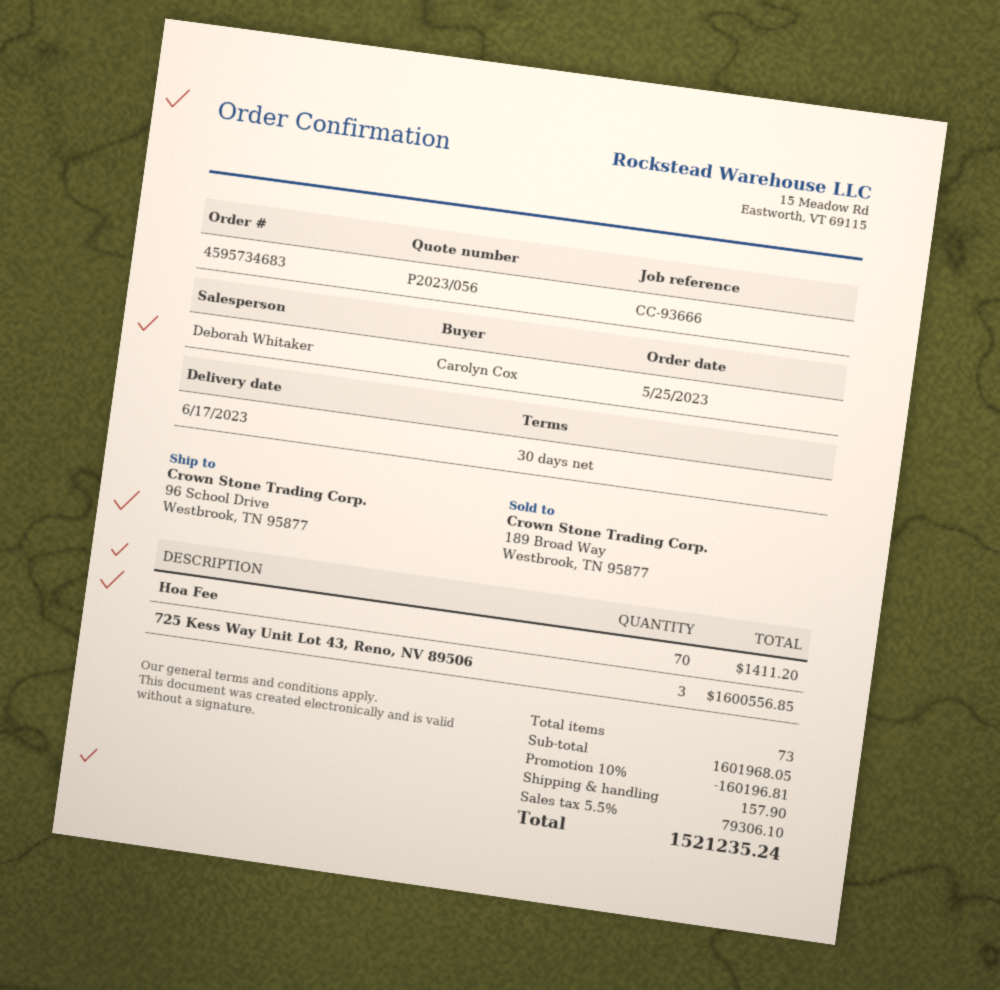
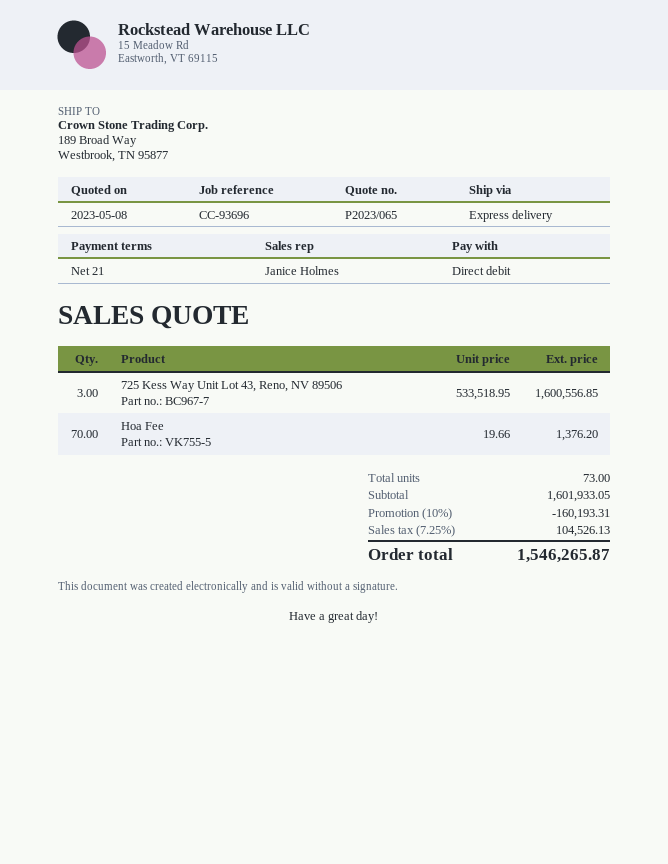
quote number: P2023/056 -> P2023/065
payment terms: 30 days -> 21 days
reference: CC-93666 -> CC-93696
sales rep: Deborah Whitaker -> Janice Holmes
ship to: 96 School Drive, Westbrook, TN 95877 -> 189 Broad Way, Westbrook, TN 95877
Hoa Fee: 70 for 1411.20 -> 70 for 1376.20
subtotal: 1601968.05 -> 1601933.05
discount: 10% = 160196.81 -> 10% = 160193.31
shipping: 157.90 -> none
tax: 5.5% = 79306.10 -> 7.25% = 104526.13
total: 1521235.24 -> 1546265.87

